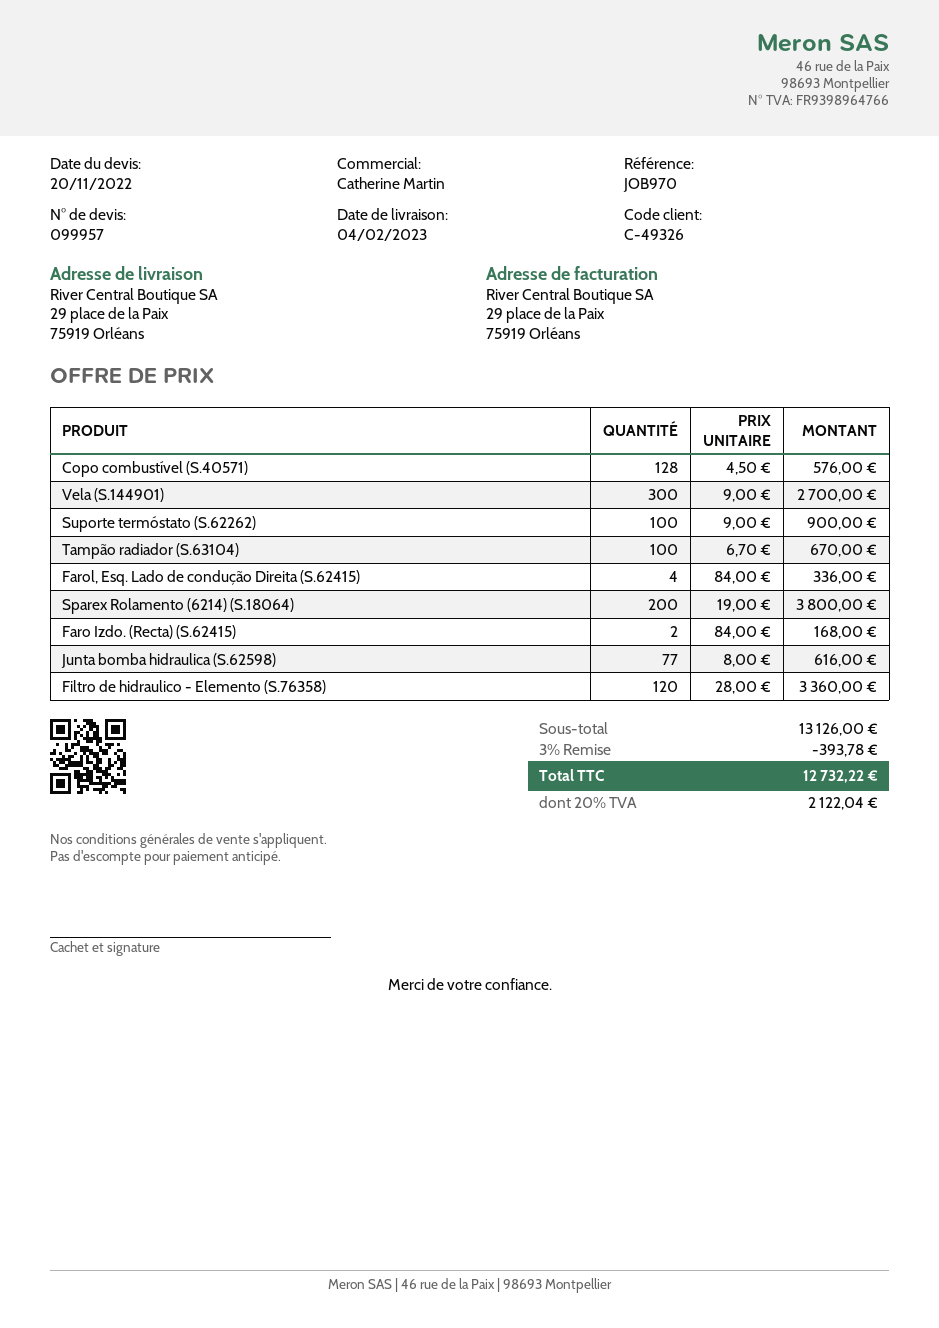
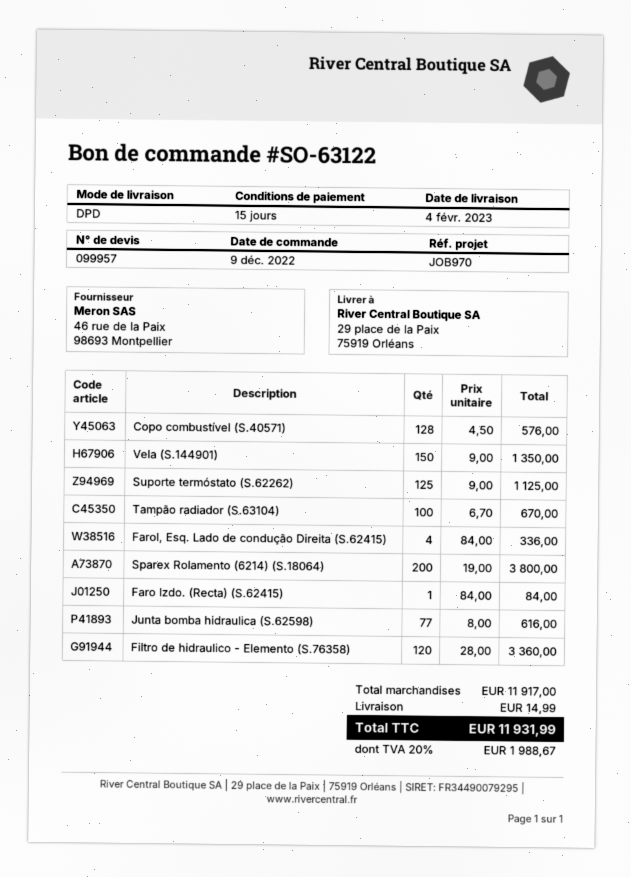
Vela (S.144901): 300 x 9.00 = 2700.00 -> 150 x 9.00 = 1350.00
Suporte termóstato (S.62262): 100 x 9.00 = 900.00 -> 125 x 9.00 = 1125.00
Faro Izdo. (Recta) (S.62415): 2 x 84.00 = 168.00 -> 1 x 84.00 = 84.00
subtotal: 13126.00 -> 11917.00
discount: 3% = 393.78 -> none
shipping: none -> 14.99
tax: 20% = 2122.04 -> 20% = 1988.67
total: 12732.22 -> 11931.99

